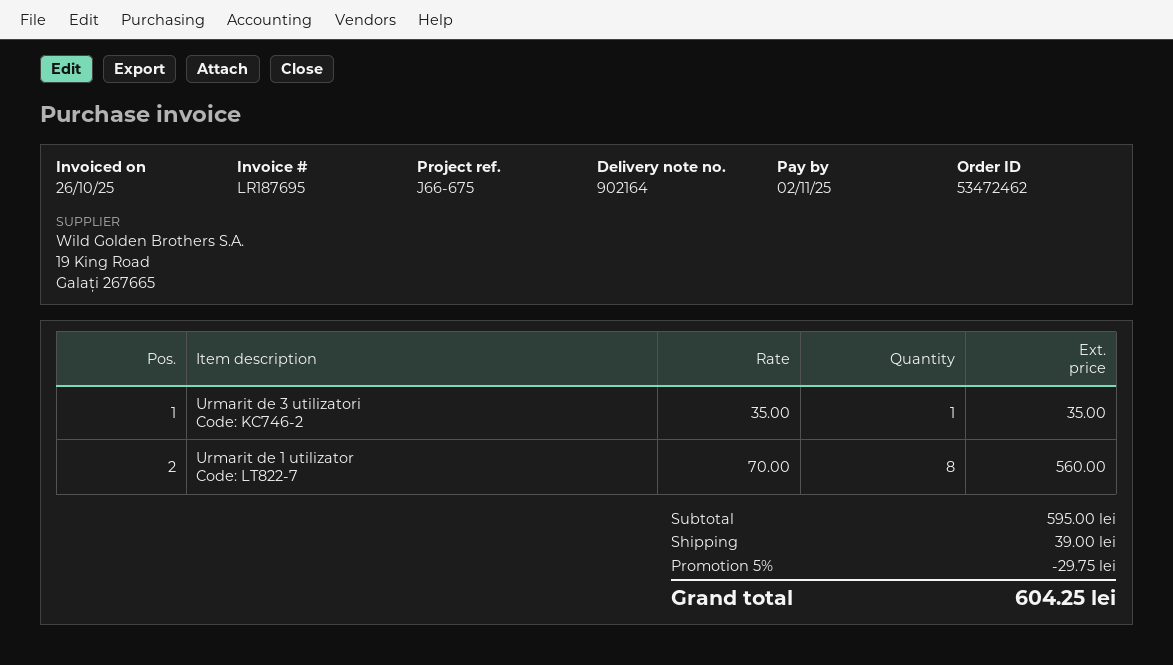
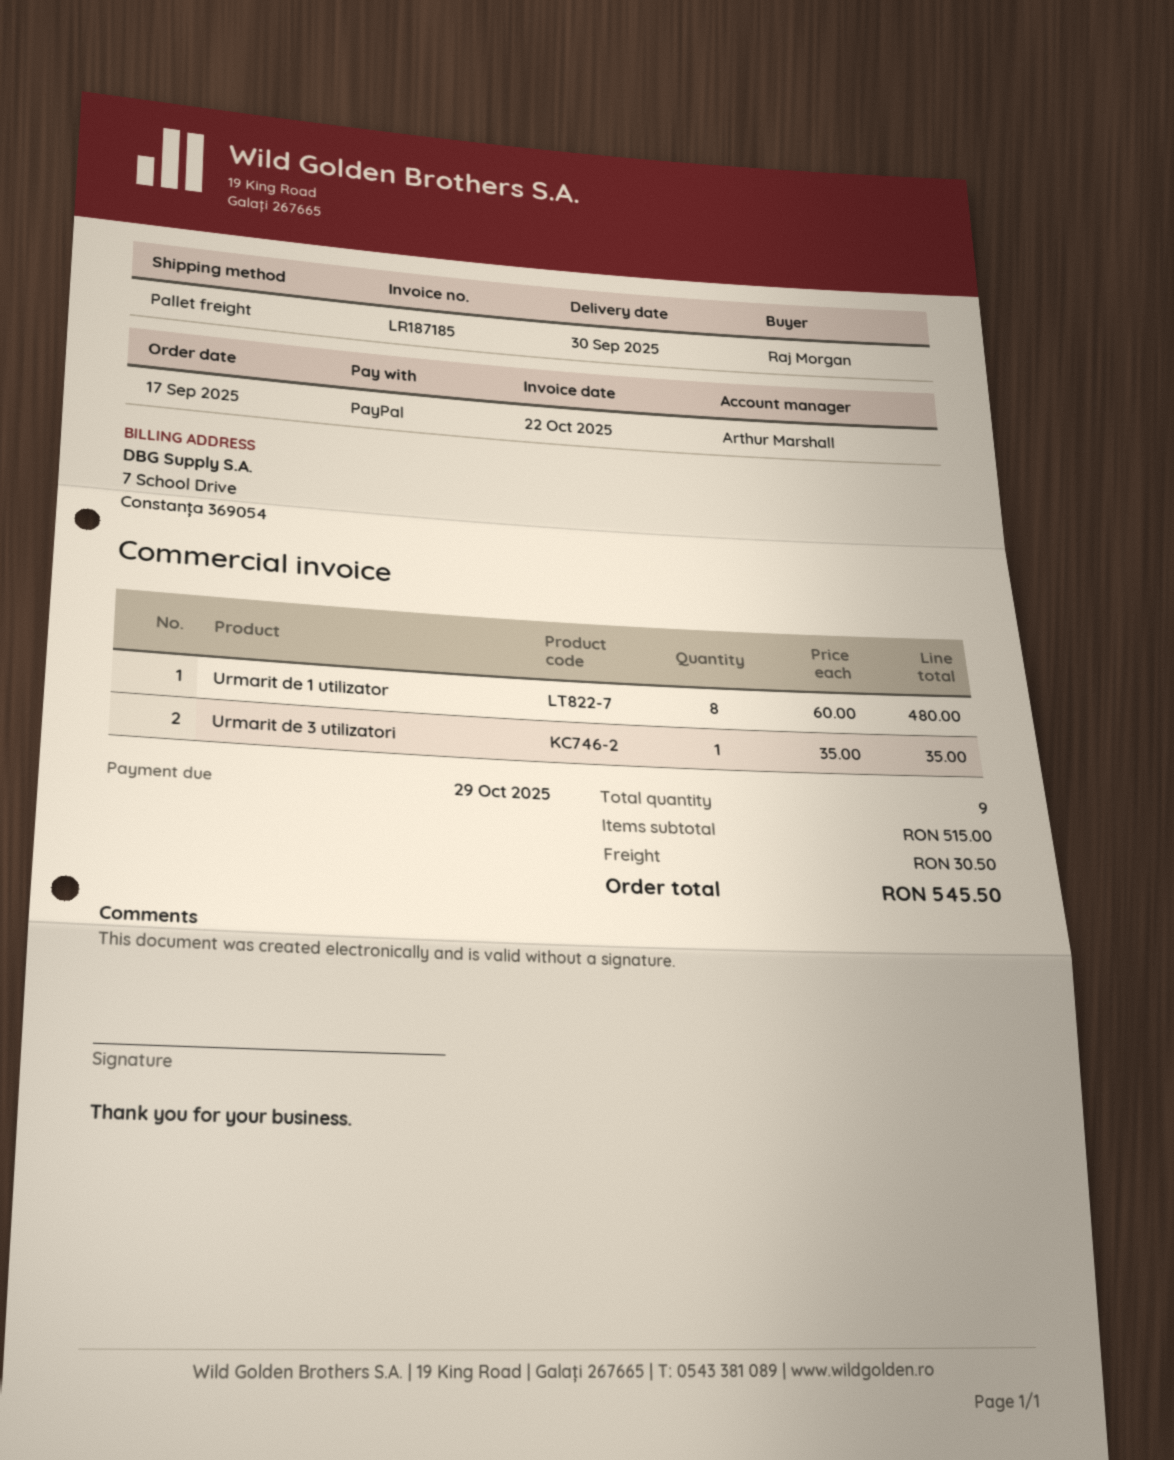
invoice number: LR187695 -> LR187185
invoice date: 2025-10-26 -> 2025-10-22
due date: 2025-11-02 -> 2025-10-29
Urmarit de 1 utilizator: 8 x 70.00 = 560.00 -> 8 x 60.00 = 480.00
subtotal: 595.00 -> 515.00
discount: 5% = 29.75 -> none
shipping: 39.00 -> 30.50
total: 604.25 -> 545.50

